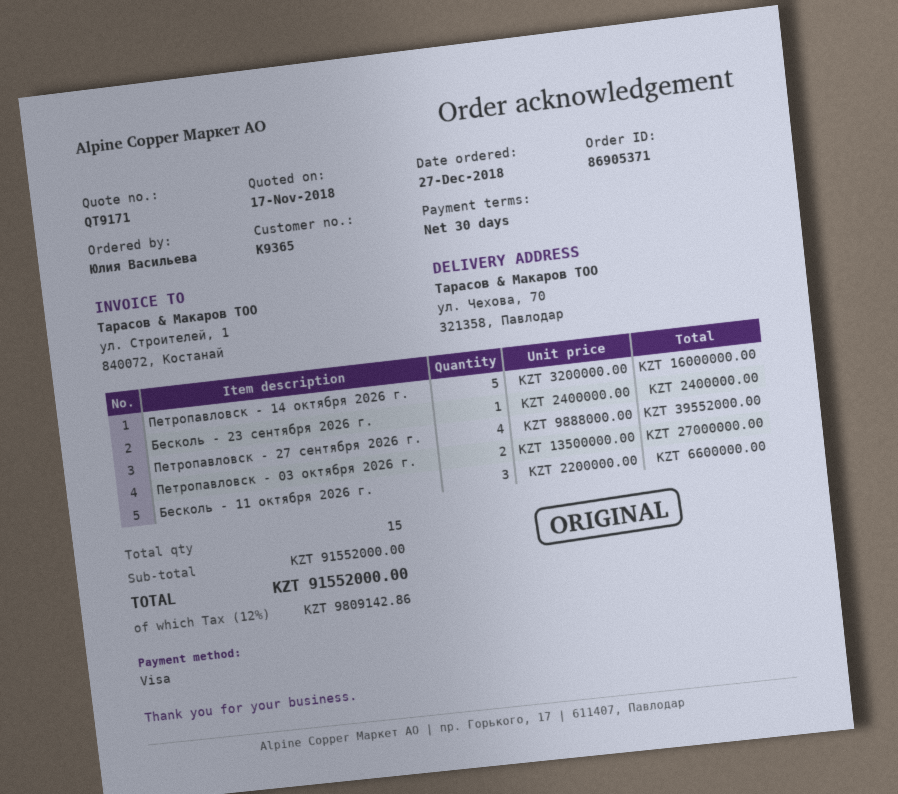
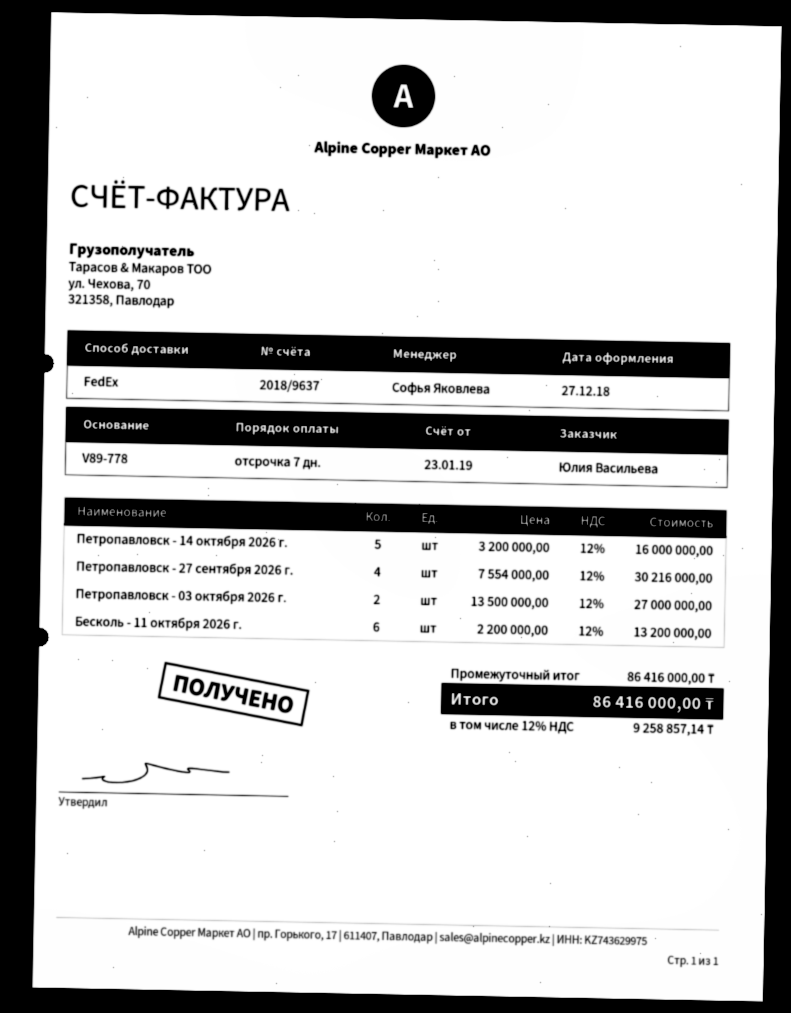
payment terms: 30 days -> 7 days
Бесколь - 23 сентября 2026 г.: 1 x 2400000.00 = 2400000.00 -> none
Петропавловск - 27 сентября 2026 г.: 4 x 9888000.00 = 39552000.00 -> 4 x 7554000.00 = 30216000.00
Бесколь - 11 октября 2026 г.: 3 x 2200000.00 = 6600000.00 -> 6 x 2200000.00 = 13200000.00
subtotal: 91552000.00 -> 86416000.00
tax: 12% = 9809142.86 -> 12% = 9258857.14
total: 91552000.00 -> 86416000.00

